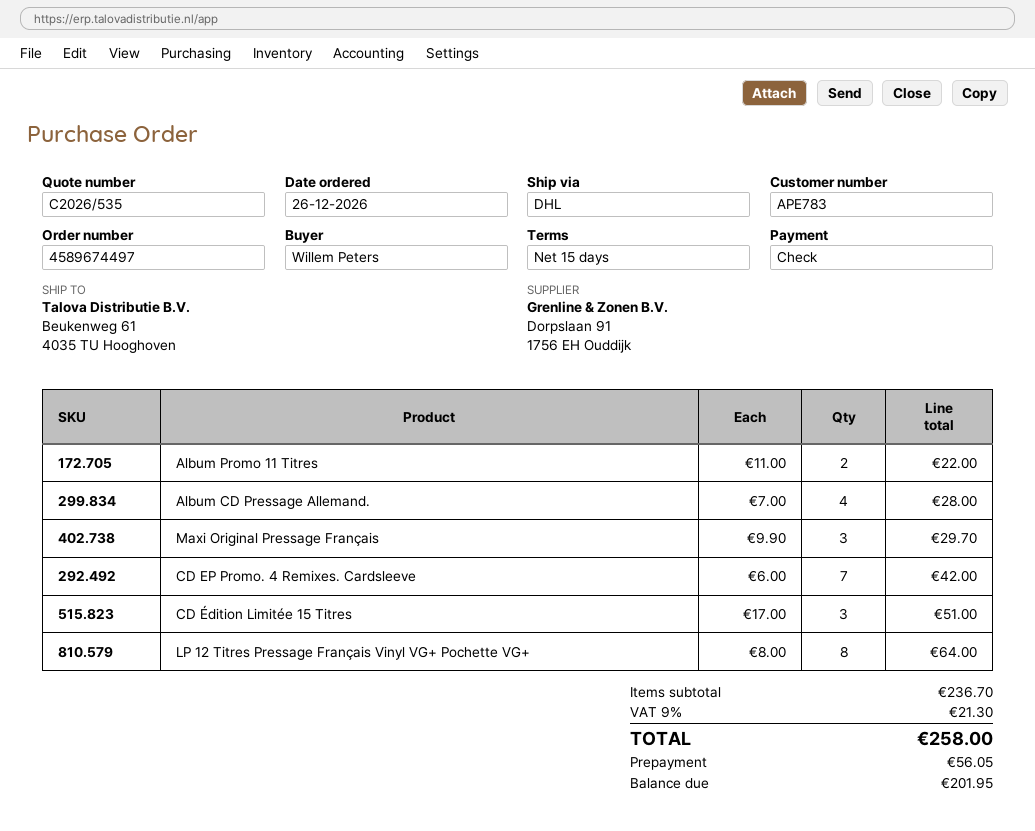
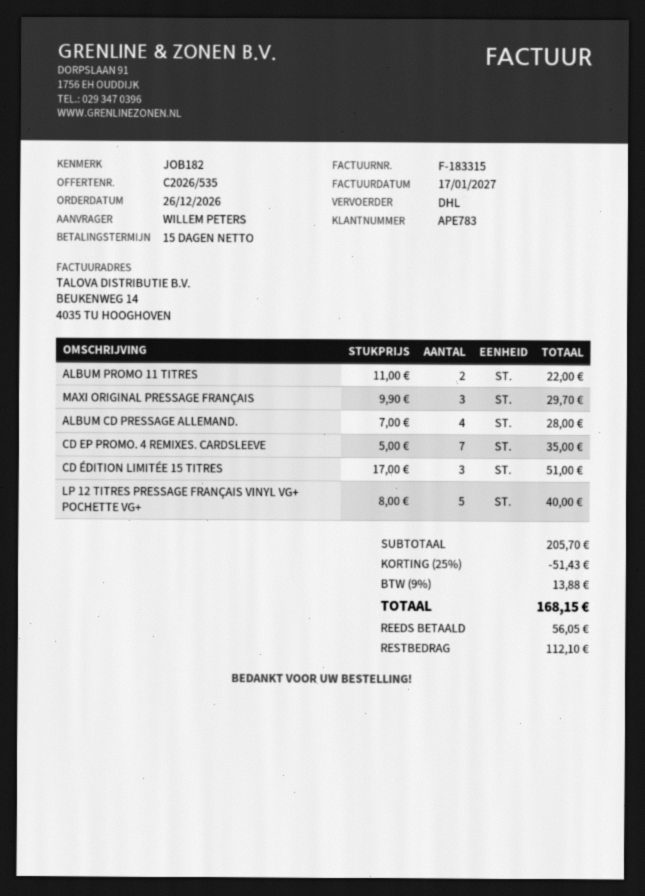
CD EP Promo. 4 Remixes. Cardsleeve: 7 x 6.00 = 42.00 -> 7 x 5.00 = 35.00
LP 12 Titres Pressage Français Vinyl VG+ Pochette VG+: 8 x 8.00 = 64.00 -> 5 x 8.00 = 40.00
subtotal: 236.70 -> 205.70
discount: none -> 25% = 51.43
tax: 9% = 21.30 -> 9% = 13.88
total: 258.00 -> 168.15
balance: 201.95 -> 112.10

